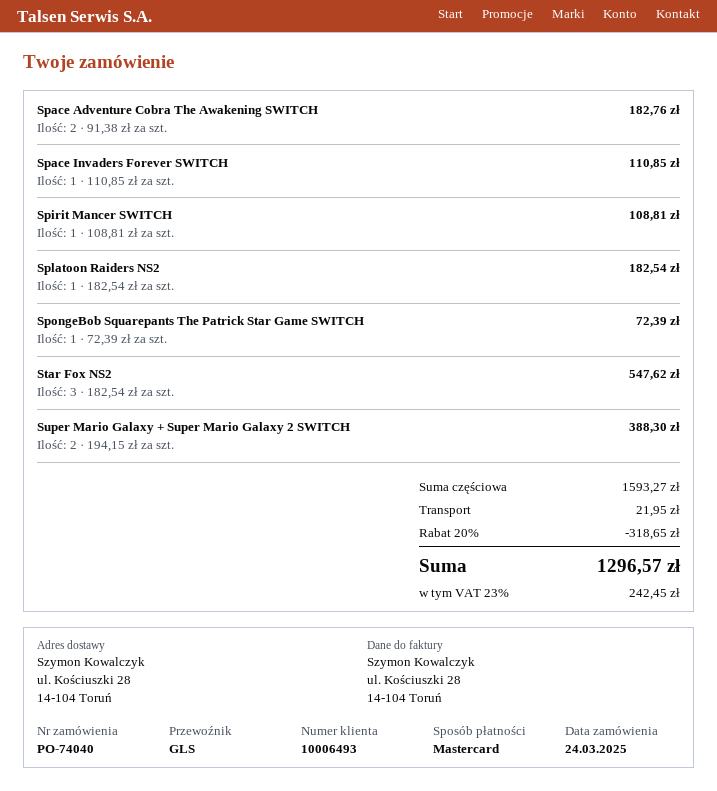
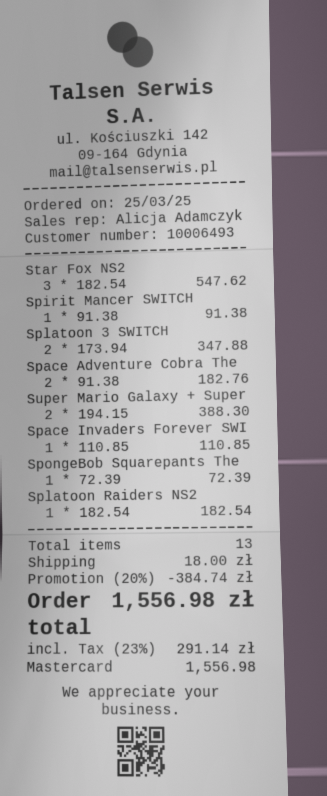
order date: 2025-03-24 -> 2025-03-25
Spirit Mancer SWITCH: 1 x 108.81 = 108.81 -> 1 x 91.38 = 91.38
Splatoon 3 SWITCH: none -> 2 x 173.94 = 347.88
discount: 20% = 318.65 -> 20% = 384.74
shipping: 21.95 -> 18.00
tax: 23% = 242.45 -> 23% = 291.14
total: 1296.57 -> 1556.98

